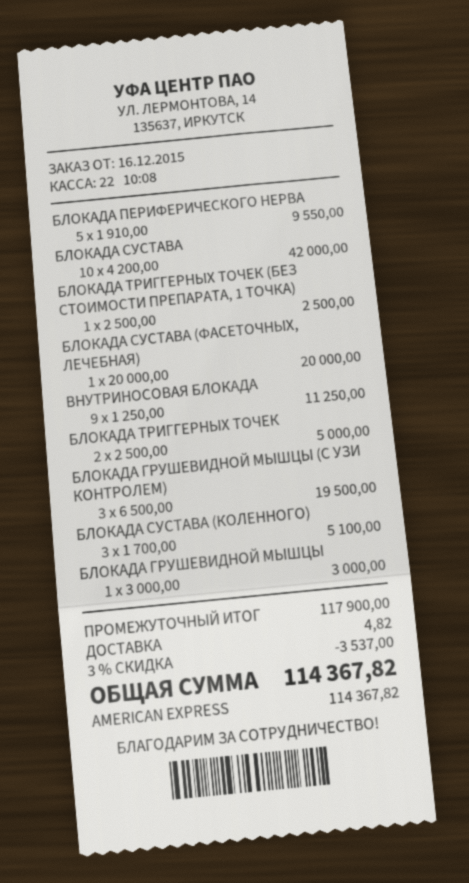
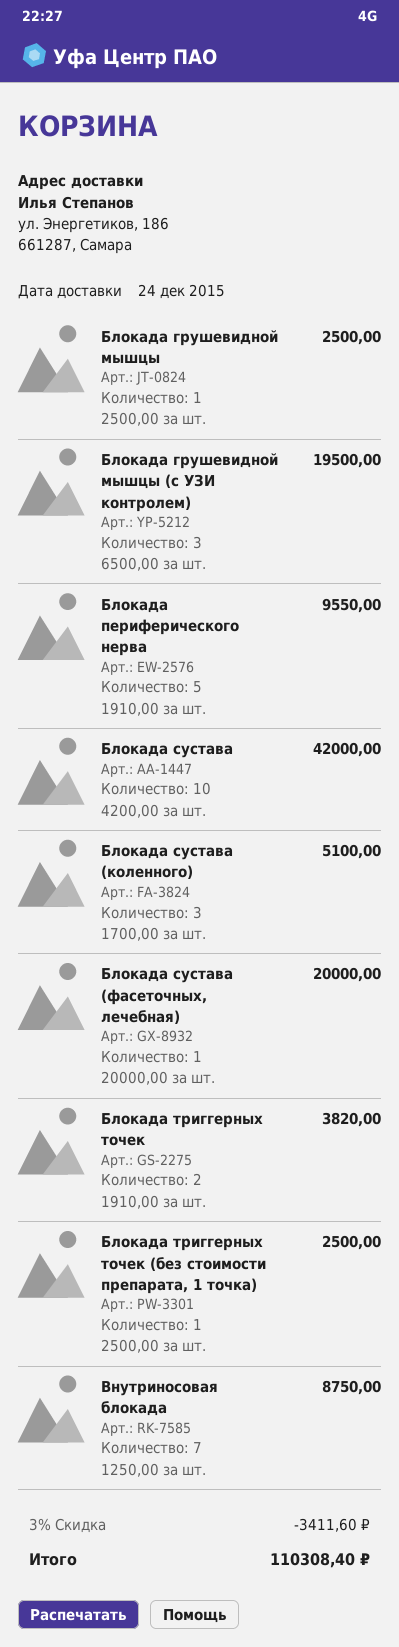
ВНУТРИНОСОВАЯ БЛОКАДА: 9 x 1250.00 = 11250.00 -> 7 x 1250.00 = 8750.00
БЛОКАДА ТРИГГЕРНЫХ ТОЧЕК: 2 x 2500.00 = 5000.00 -> 2 x 1910.00 = 3820.00
БЛОКАДА ГРУШЕВИДНОЙ МЫШЦЫ: 1 x 3000.00 = 3000.00 -> 1 x 2500.00 = 2500.00
discount: 3% = 3537.00 -> 3% = 3411.60
shipping: 4.82 -> none
total: 114367.82 -> 110308.40

